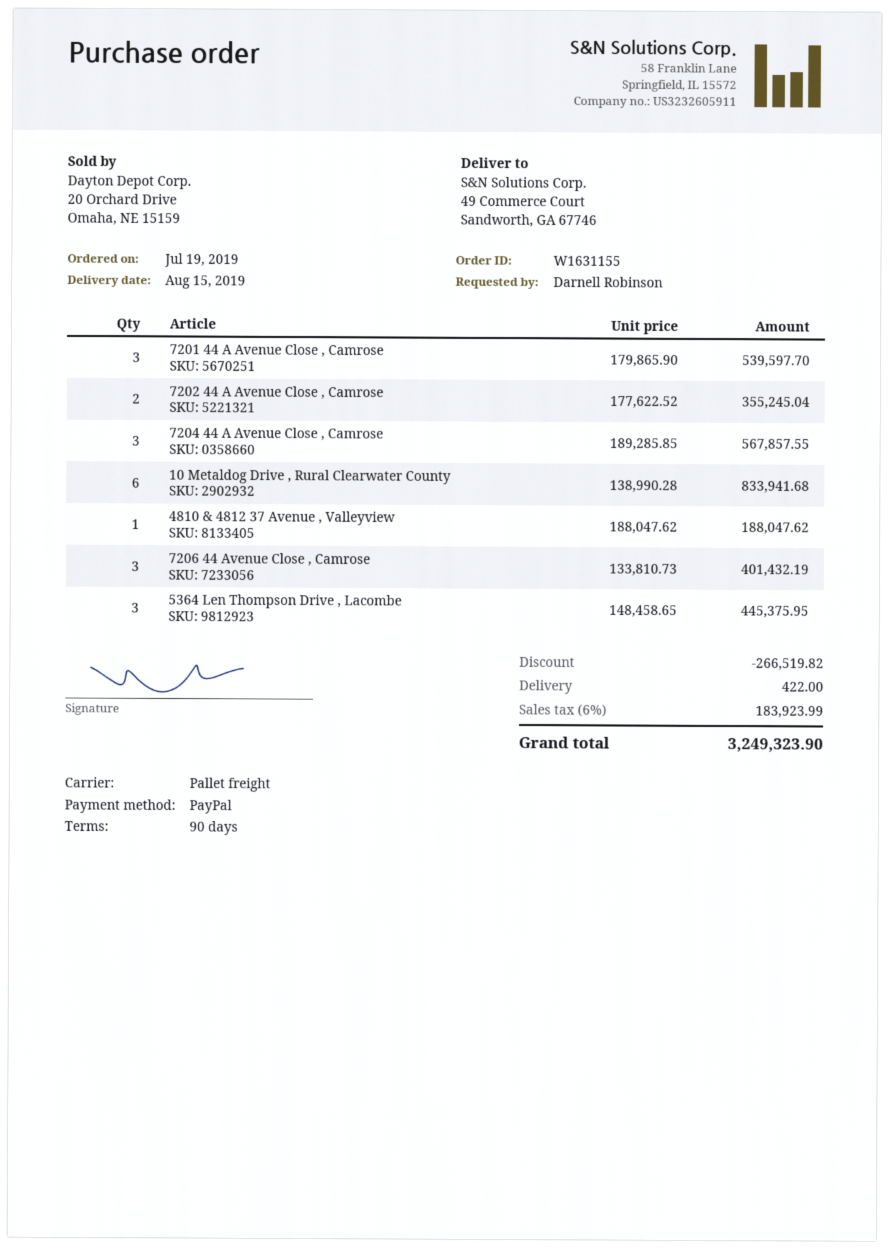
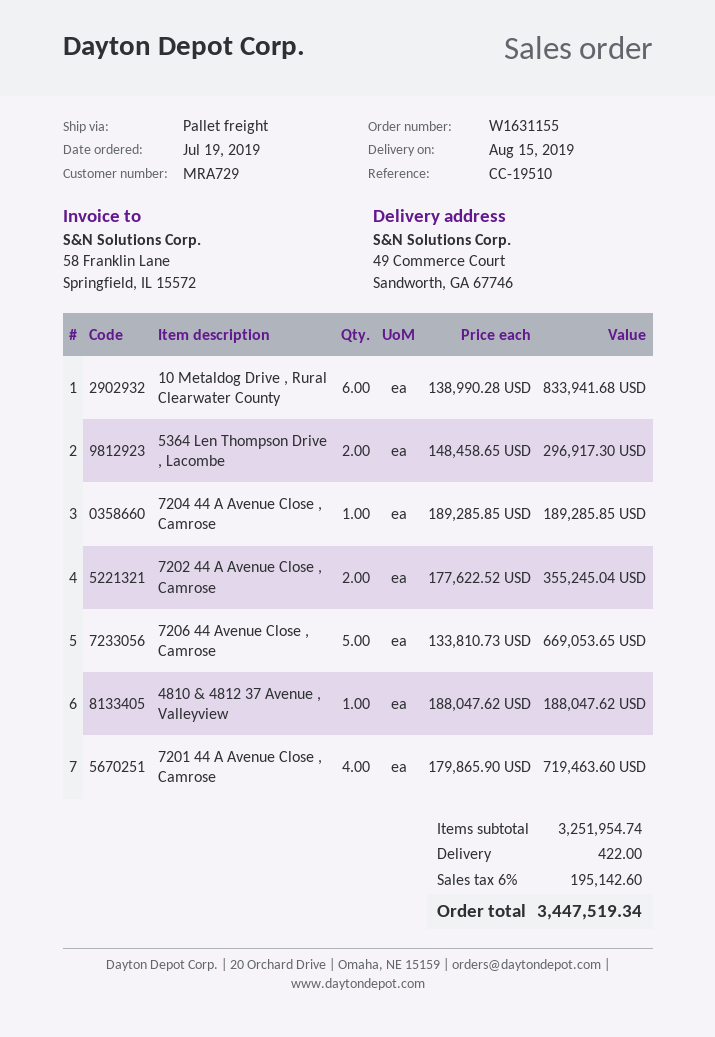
7201 44 A Avenue Close , Camrose: 3 x 179865.90 = 539597.70 -> 4 x 179865.90 = 719463.60
7204 44 A Avenue Close , Camrose: 3 x 189285.85 = 567857.55 -> 1 x 189285.85 = 189285.85
7206 44 Avenue Close , Camrose: 3 x 133810.73 = 401432.19 -> 5 x 133810.73 = 669053.65
5364 Len Thompson Drive , Lacombe: 3 x 148458.65 = 445375.95 -> 2 x 148458.65 = 296917.30
discount: 266519.82 -> none
tax: 6% = 183923.99 -> 6% = 195142.60
total: 3249323.90 -> 3447519.34

